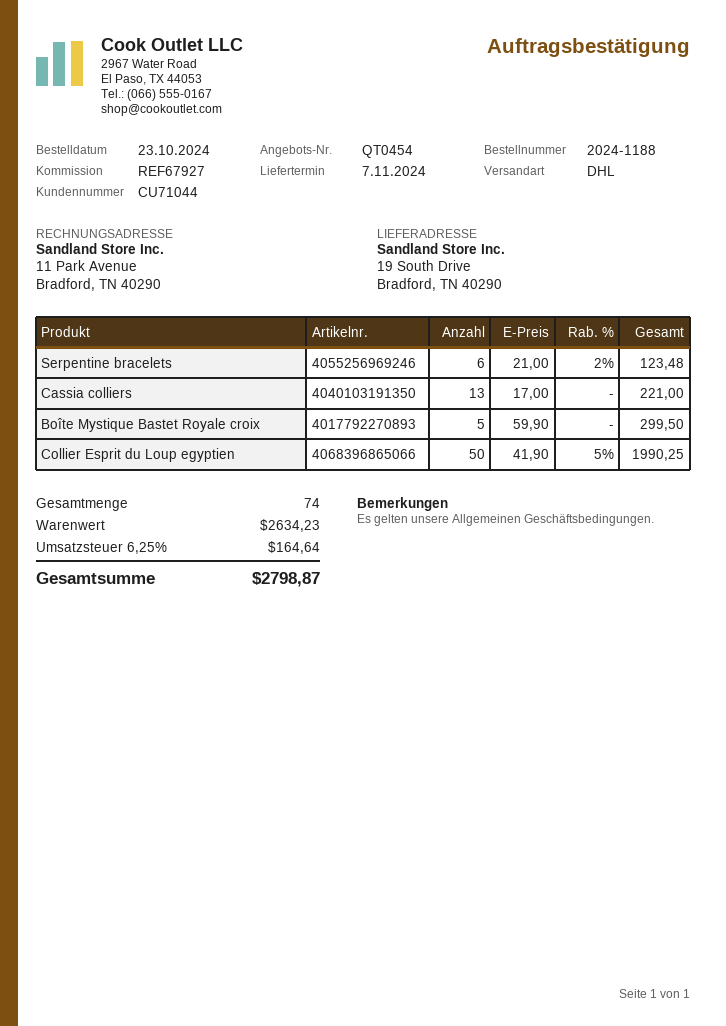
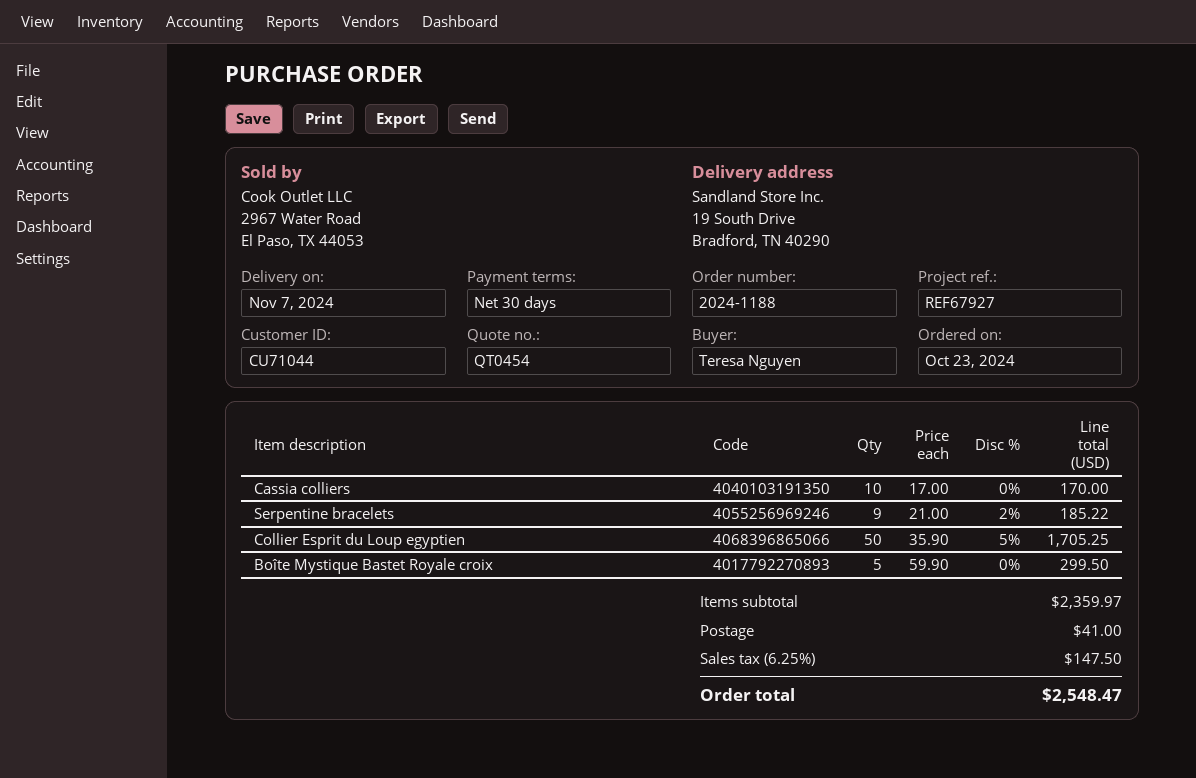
Serpentine bracelets: 6 x 21.00 - 2% = 123.48 -> 9 x 21.00 - 2% = 185.22
Cassia colliers: 13 x 17.00 = 221.00 -> 10 x 17.00 = 170.00
Collier Esprit du Loup egyptien: 50 x 41.90 - 5% = 1990.25 -> 50 x 35.90 - 5% = 1705.25
subtotal: 2634.23 -> 2359.97
shipping: none -> 41.00
tax: 6.25% = 164.64 -> 6.25% = 147.50
total: 2798.87 -> 2548.47

